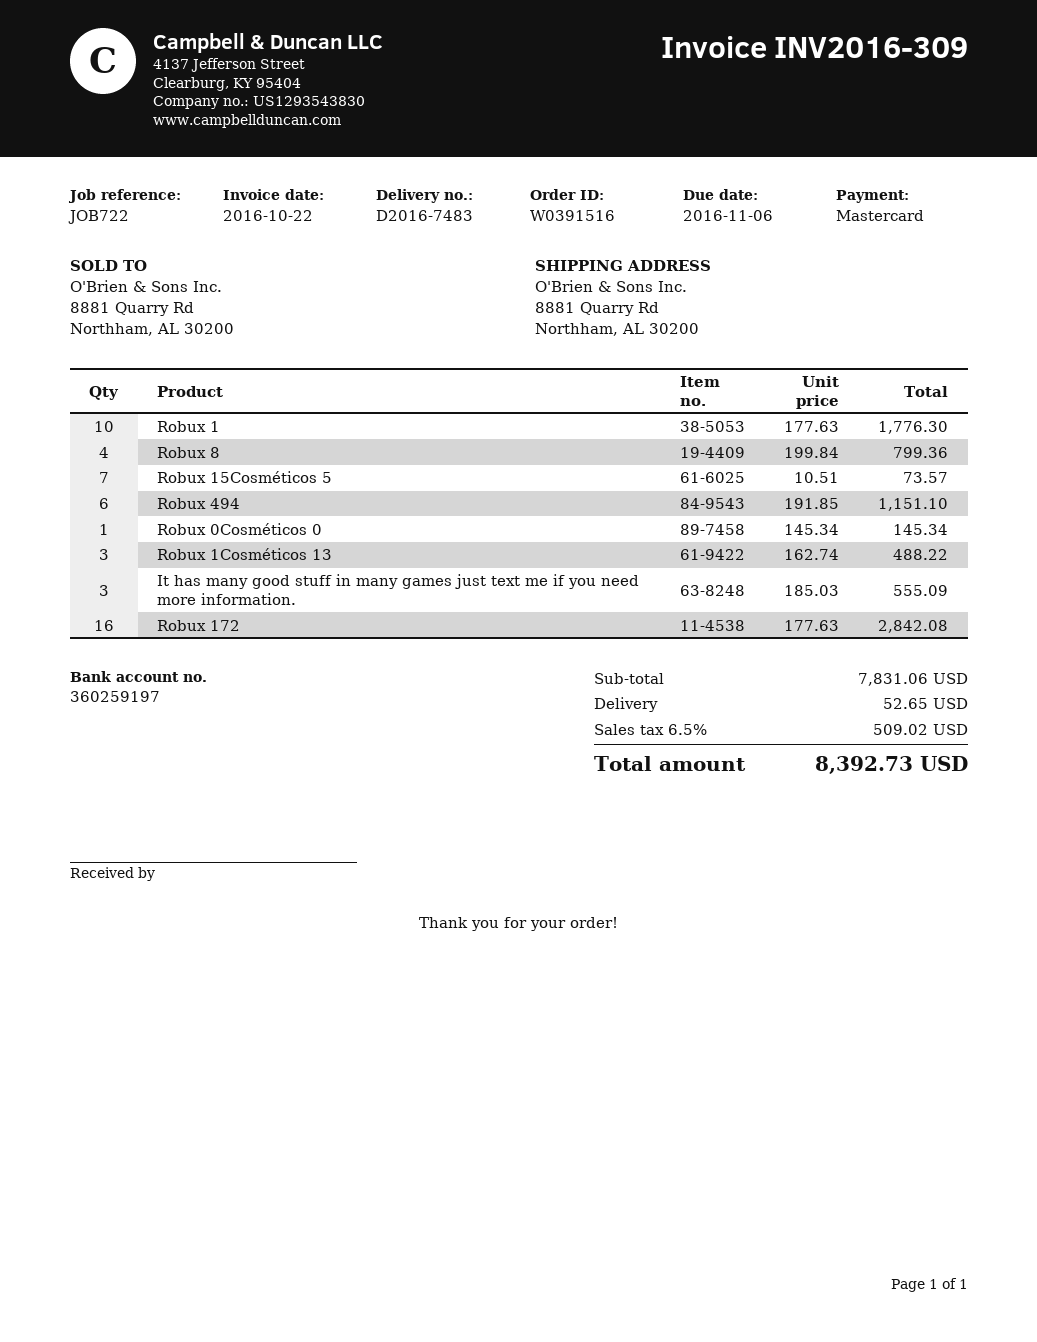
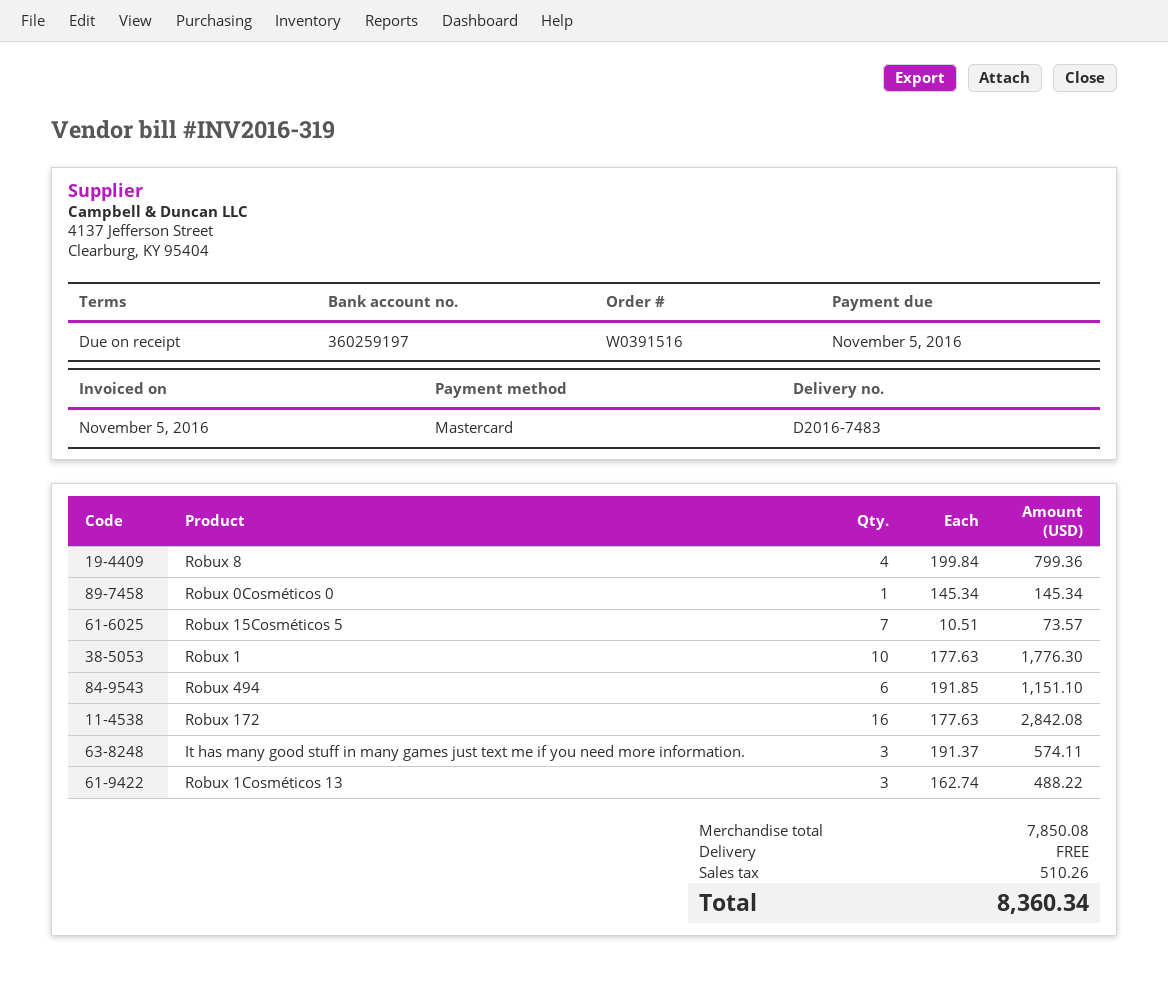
invoice number: INV2016-309 -> INV2016-319
invoice date: 2016-10-22 -> 2016-11-05
due date: 2016-11-06 -> 2016-11-05
It has many good stuff in many games just text me if you need more information.: 3 x 185.03 = 555.09 -> 3 x 191.37 = 574.11
subtotal: 7831.06 -> 7850.08
shipping: 52.65 -> 0.00
tax: 509.02 -> 510.26
total: 8392.73 -> 8360.34

